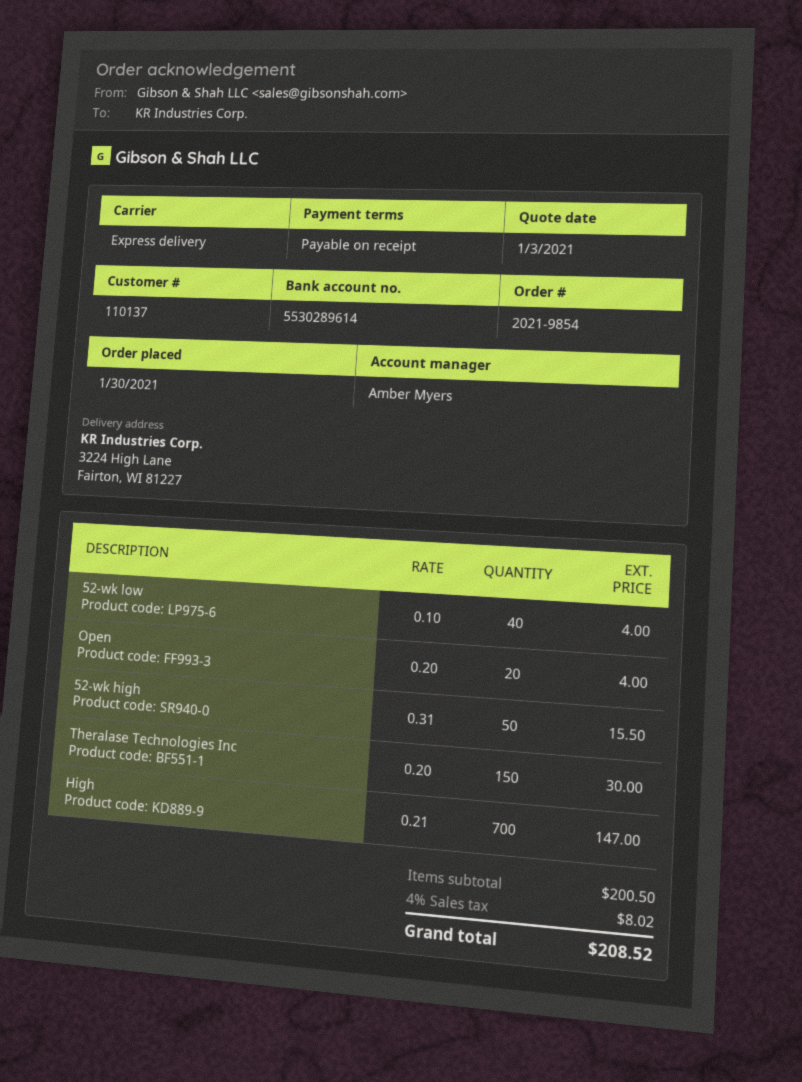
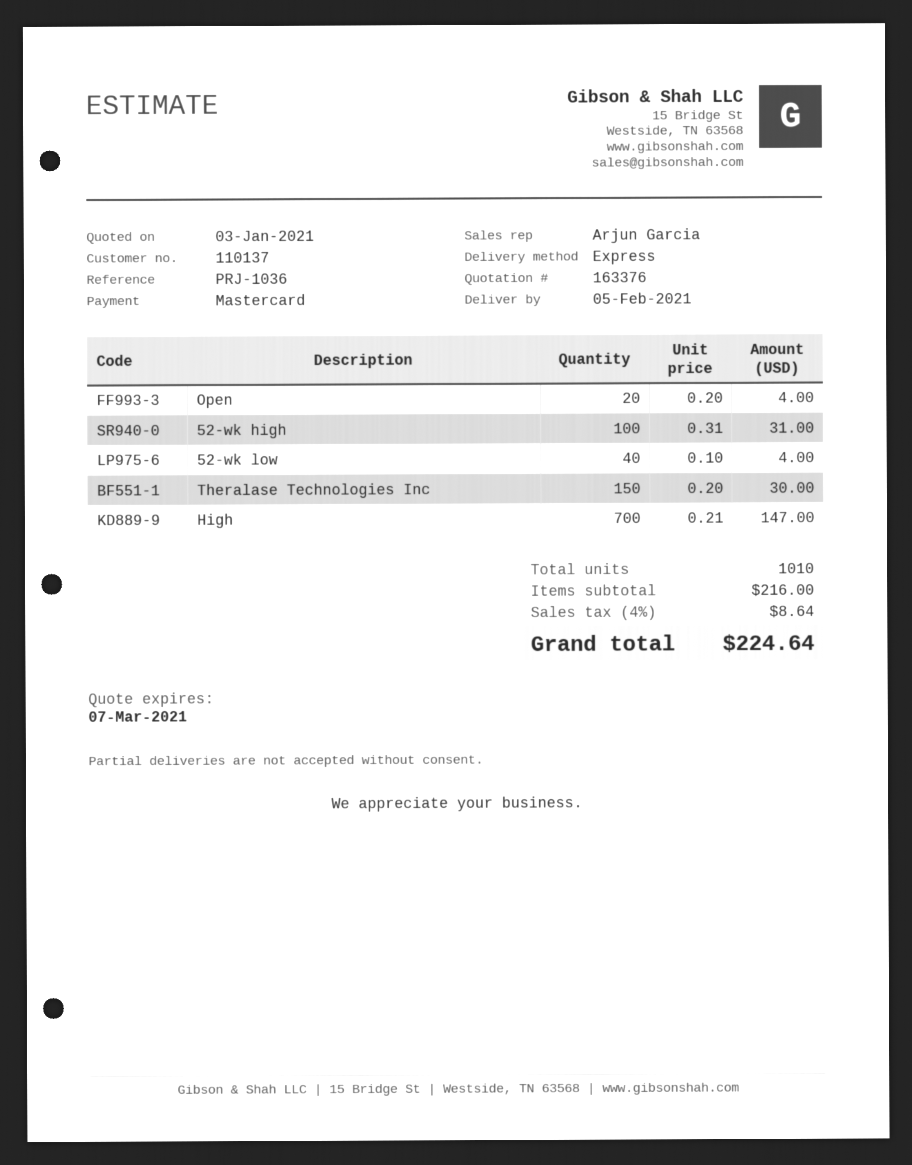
sales rep: Amber Myers -> Arjun Garcia
52-wk high: 50 x 0.31 = 15.50 -> 100 x 0.31 = 31.00
subtotal: 200.50 -> 216.00
tax: 4% = 8.02 -> 4% = 8.64
total: 208.52 -> 224.64

